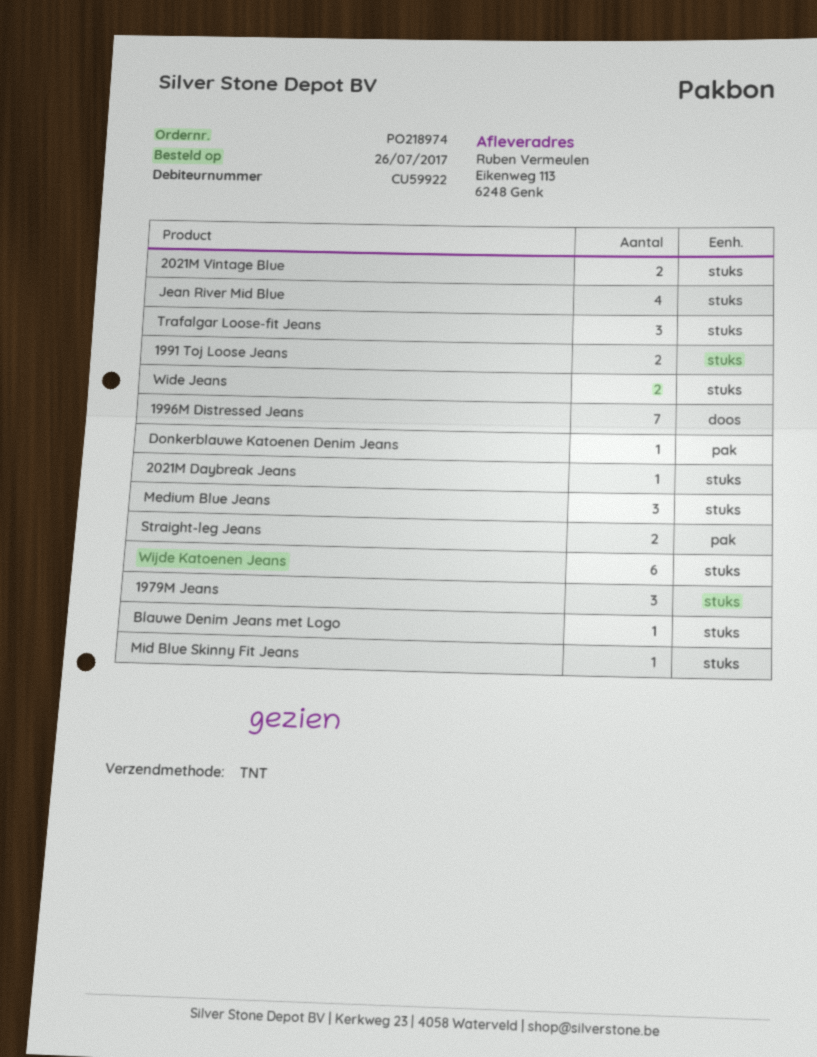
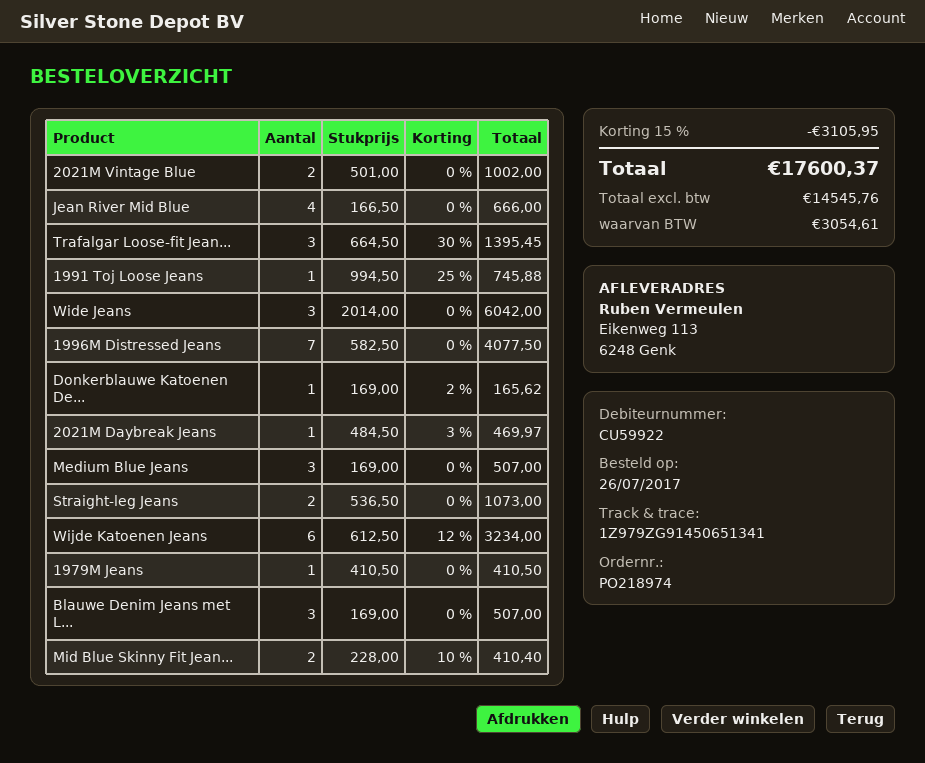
1991 Toj Loose Jeans: 2 -> 1
Wide Jeans: 2 -> 3
1979M Jeans: 3 -> 1
Blauwe Denim Jeans met Logo: 1 -> 3
Mid Blue Skinny Fit Jeans: 1 -> 2

